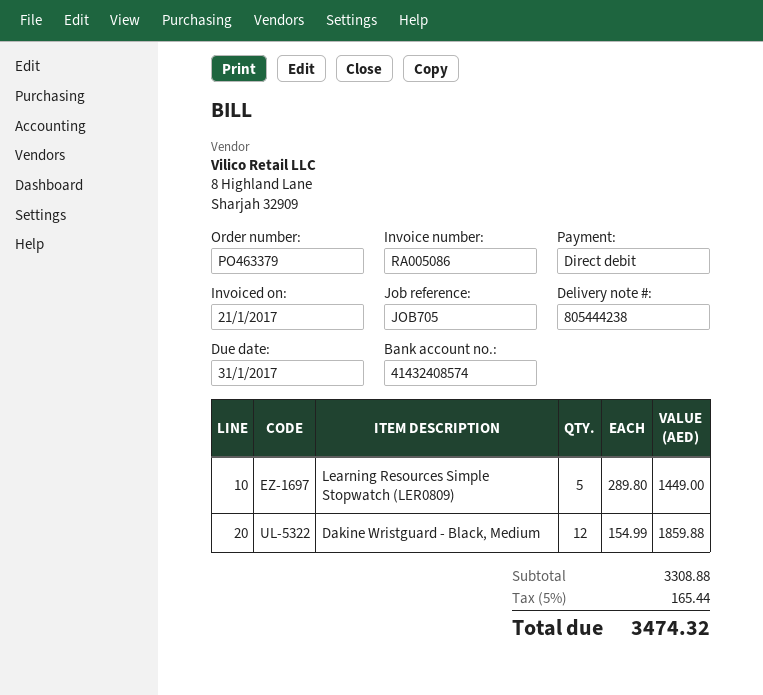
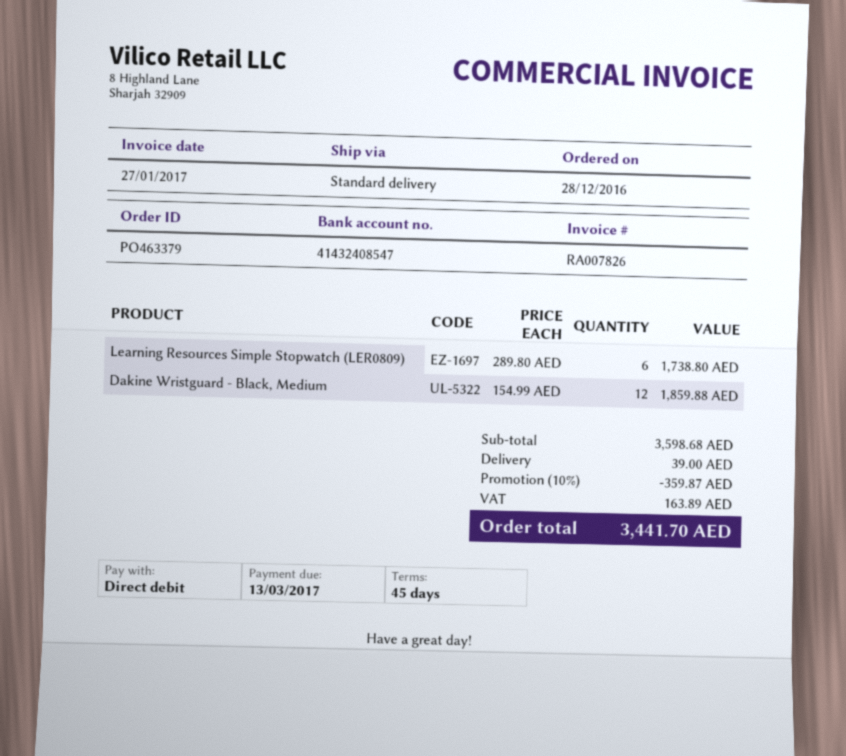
invoice number: RA005086 -> RA007826
invoice date: 2017-01-21 -> 2017-01-27
due date: 2017-01-31 -> 2017-03-13
bank account: 41432408574 -> 41432408547
Learning Resources Simple Stopwatch (LER0809): 5 x 289.80 = 1449.00 -> 6 x 289.80 = 1738.80
subtotal: 3308.88 -> 3598.68
discount: none -> 10% = 359.87
shipping: none -> 39.00
tax: 165.44 -> 163.89
total: 3474.32 -> 3441.70

